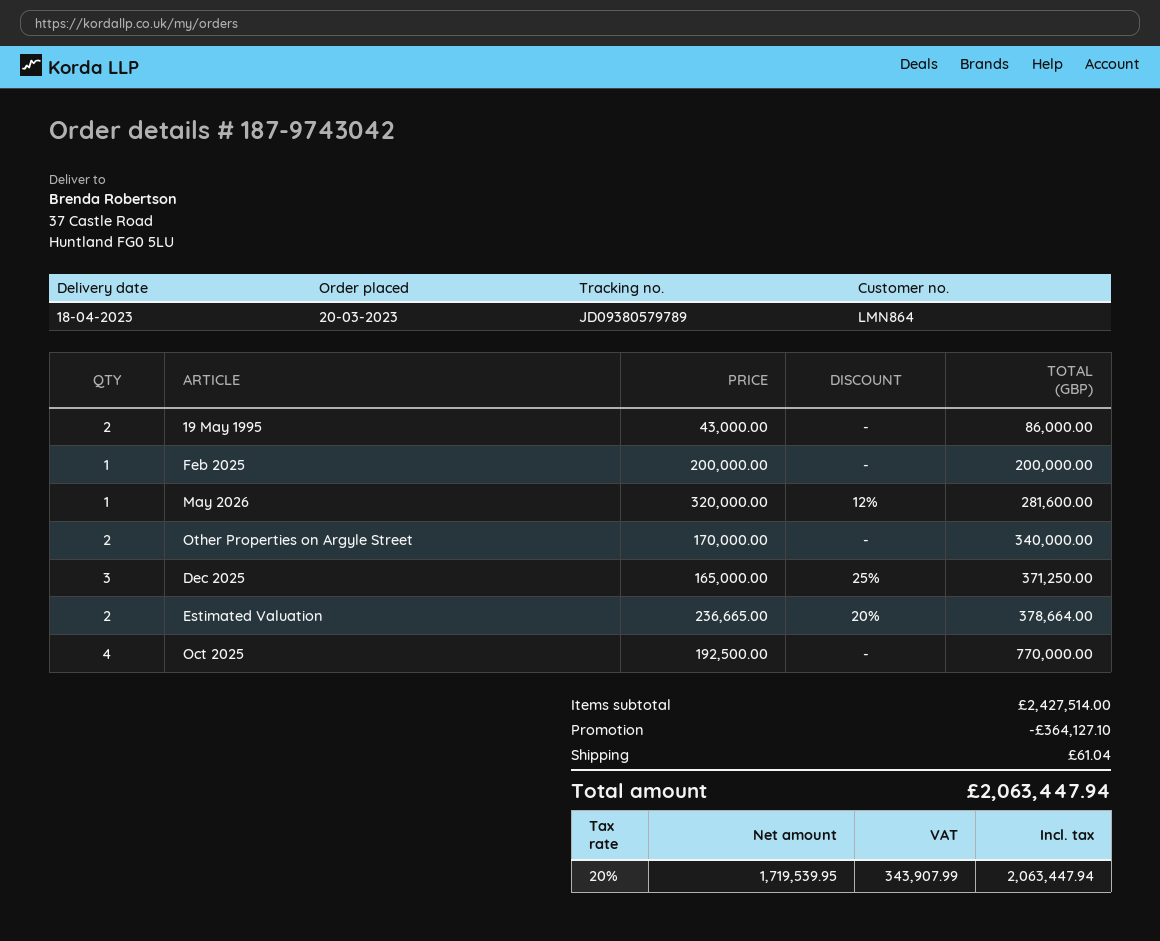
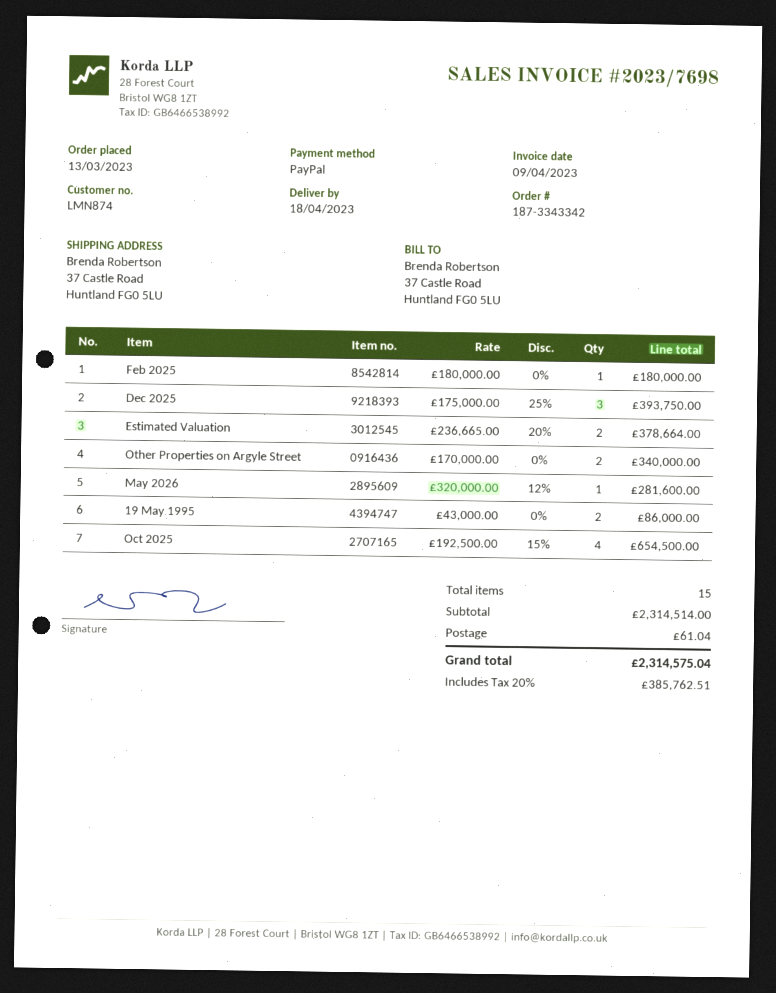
order number: 187-9743042 -> 187-3343342
order date: 2023-03-20 -> 2023-03-13
customer number: LMN864 -> LMN874
Feb 2025: 1 x 200000.00 = 200000.00 -> 1 x 180000.00 = 180000.00
Dec 2025: 3 x 165000.00 - 25% = 371250.00 -> 3 x 175000.00 - 25% = 393750.00
Oct 2025: 4 x 192500.00 = 770000.00 -> 4 x 192500.00 - 15% = 654500.00
subtotal: 2427514.00 -> 2314514.00
discount: 364127.10 -> none
tax: 20% = 343907.99 -> 20% = 385762.51
total: 2063447.94 -> 2314575.04

